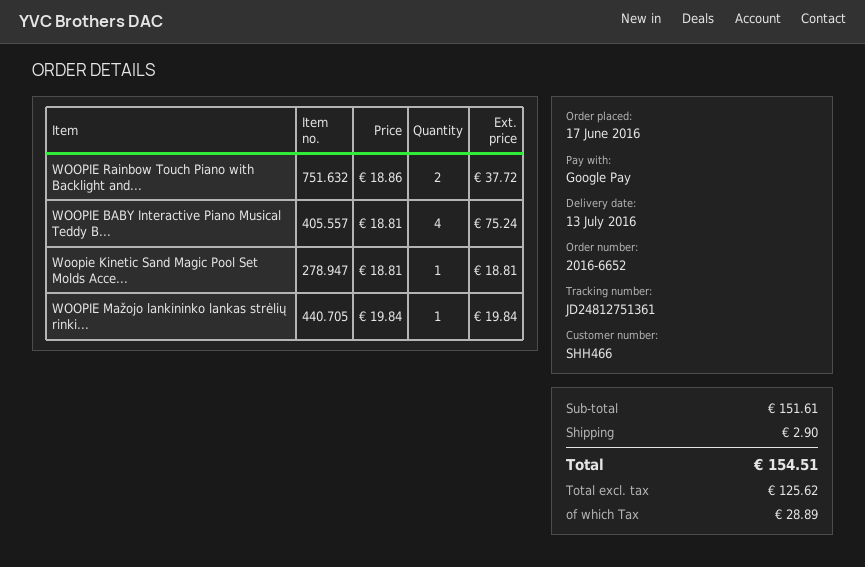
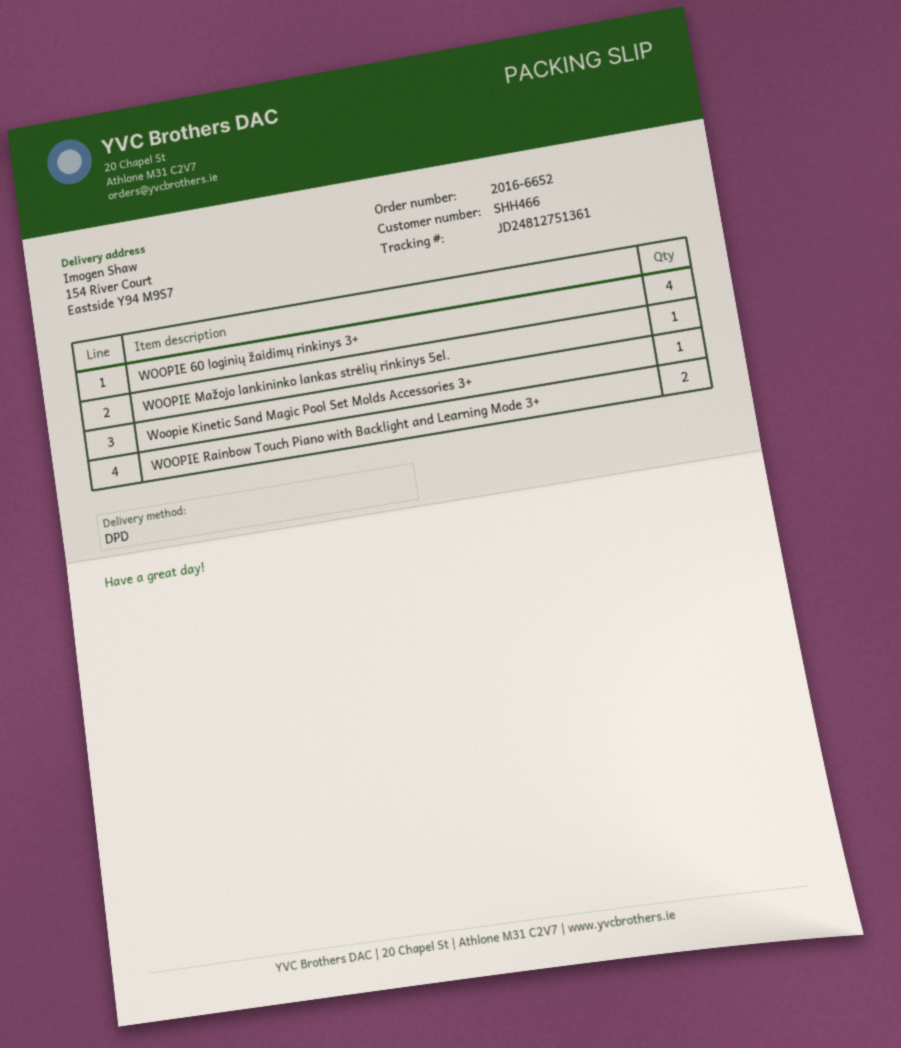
WOOPIE BABY Interactive Piano Musical Teddy B...: 4 -> none
WOOPIE 60 loginių žaidimų rinkinys 3+: none -> 4

